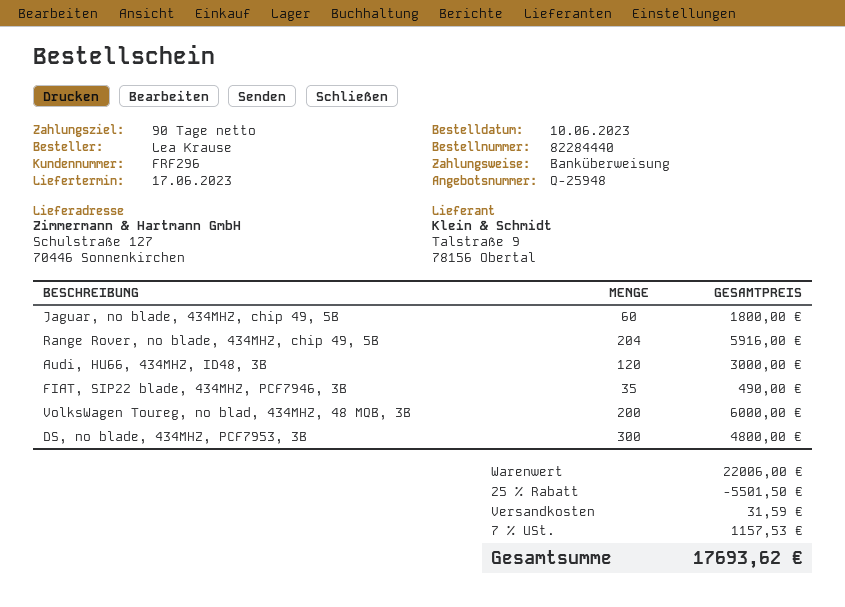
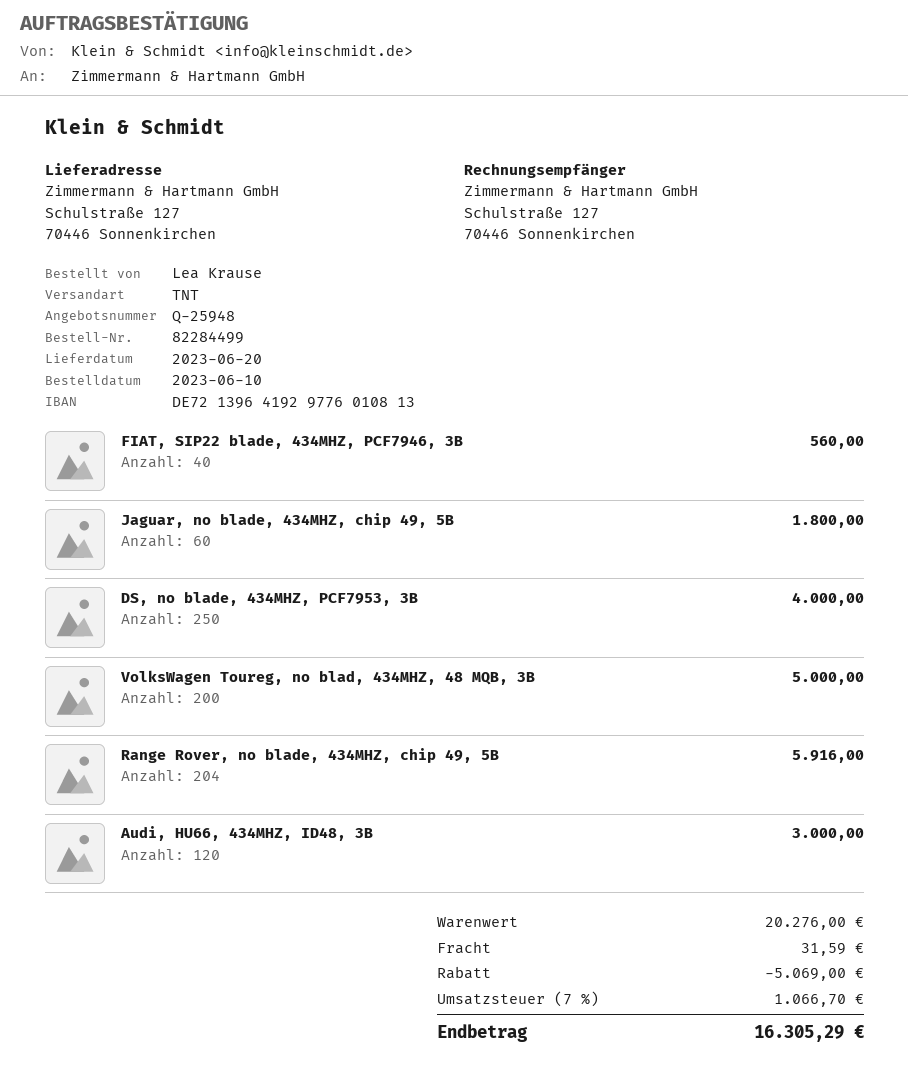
order number: 82284440 -> 82284499
delivery date: 2023-06-17 -> 2023-06-20
FIAT, SIP22 blade, 434MHZ, PCF7946, 3B: 35 for 490.00 -> 40 for 560.00
VolksWagen Toureg, no blad, 434MHZ, 48 MQB, 3B: 200 for 6000.00 -> 200 for 5000.00
DS, no blade, 434MHZ, PCF7953, 3B: 300 for 4800.00 -> 250 for 4000.00
subtotal: 22006.00 -> 20276.00
discount: 5501.50 -> 5069.00
tax: 7% = 1157.53 -> 7% = 1066.70
total: 17693.62 -> 16305.29

